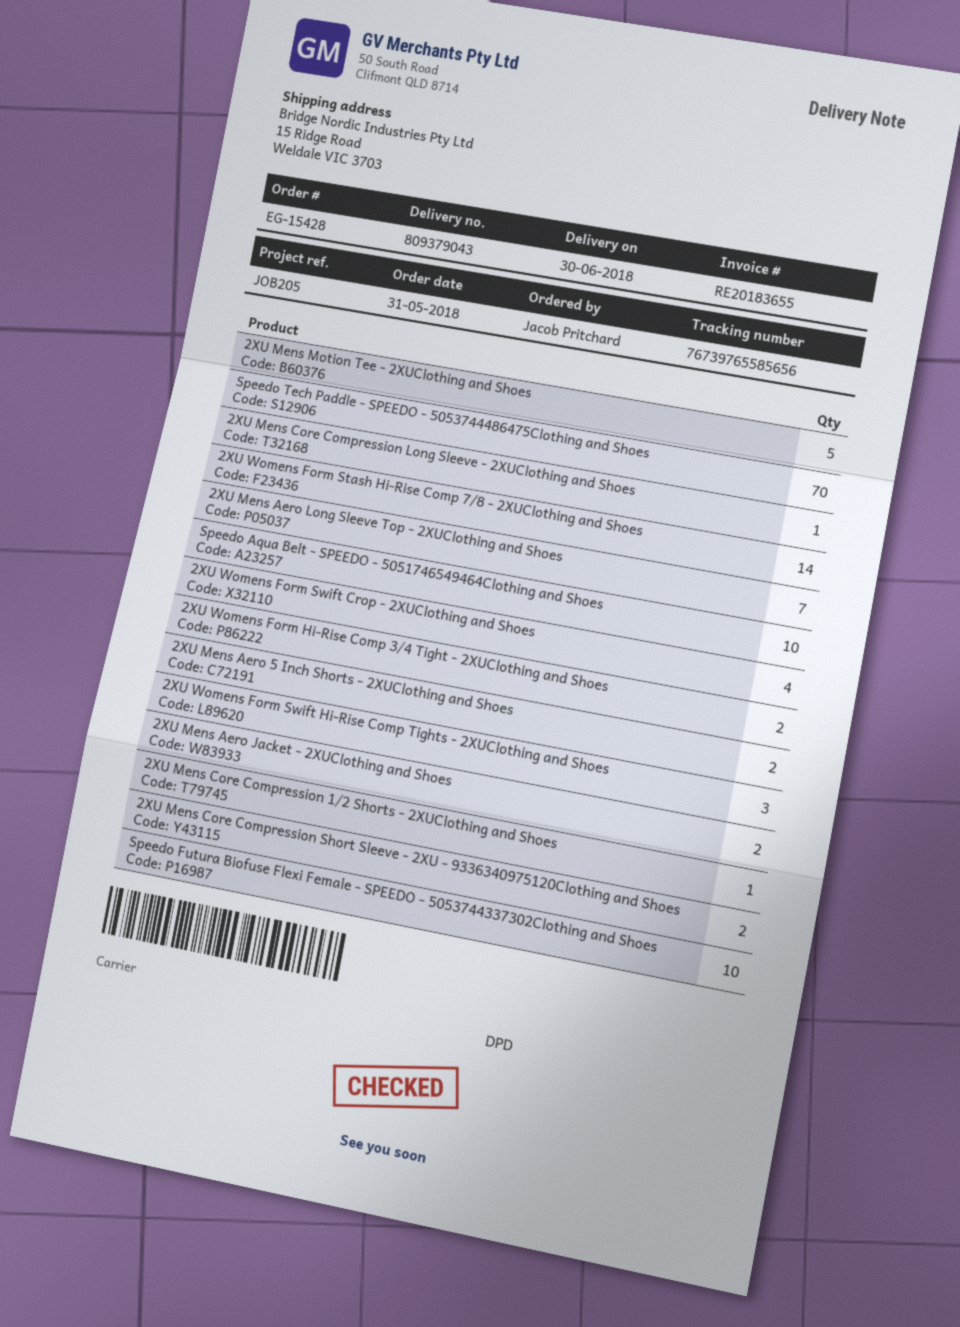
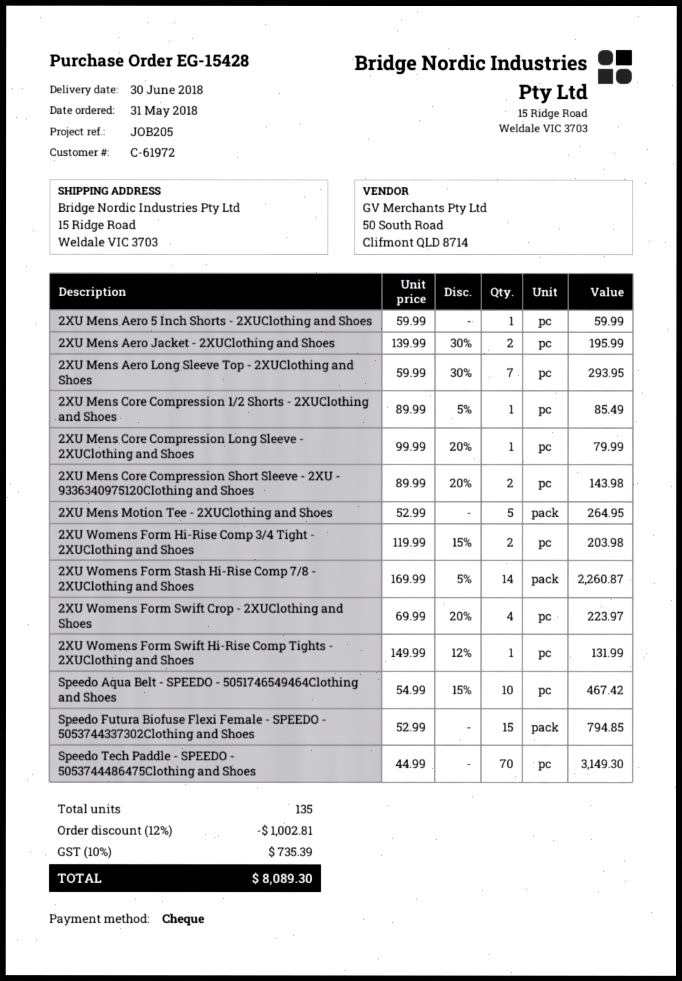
2XU Mens Aero 5 Inch Shorts - 2XUClothing and Shoes: 2 -> 1
2XU Womens Form Swift Hi-Rise Comp Tights - 2XUClothing and Shoes: 3 -> 1
Speedo Futura Biofuse Flexi Female - SPEEDO - 5053744337302Clothing and Shoes: 10 -> 15

